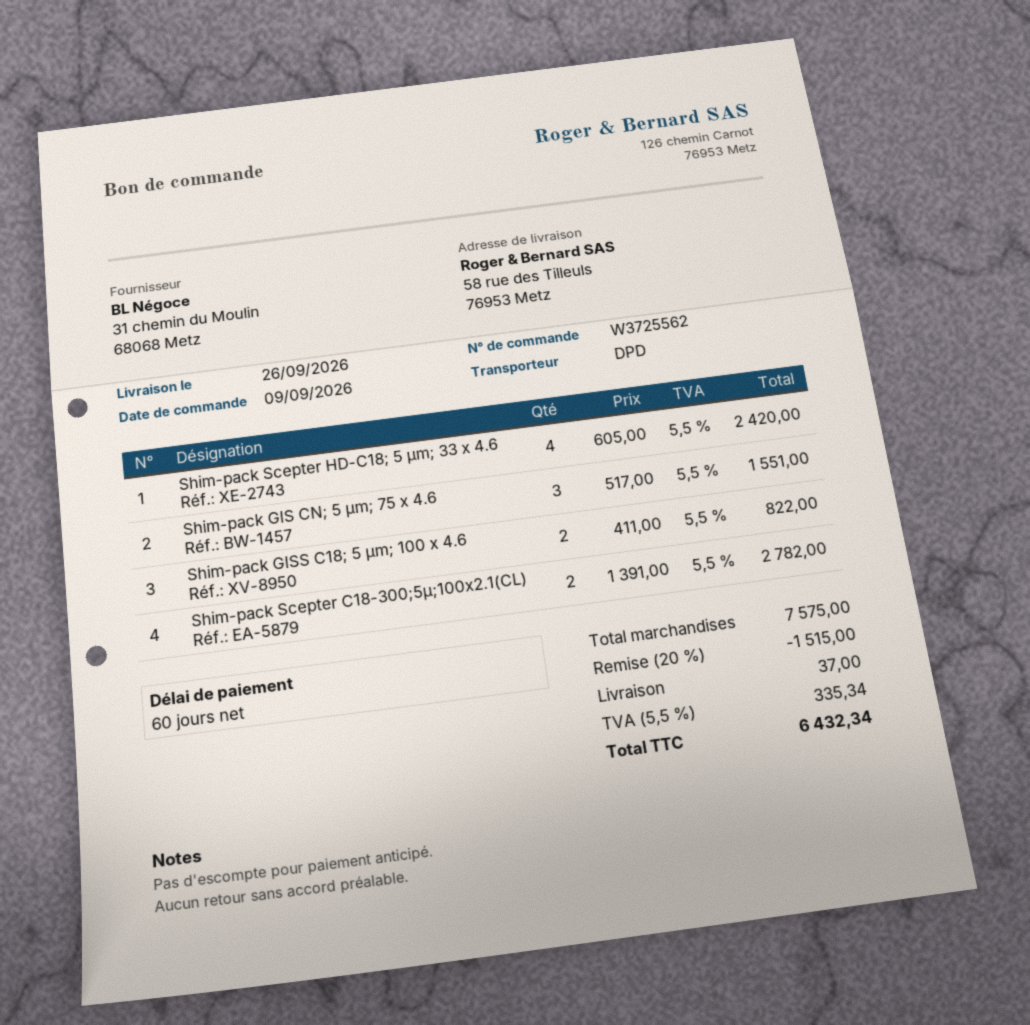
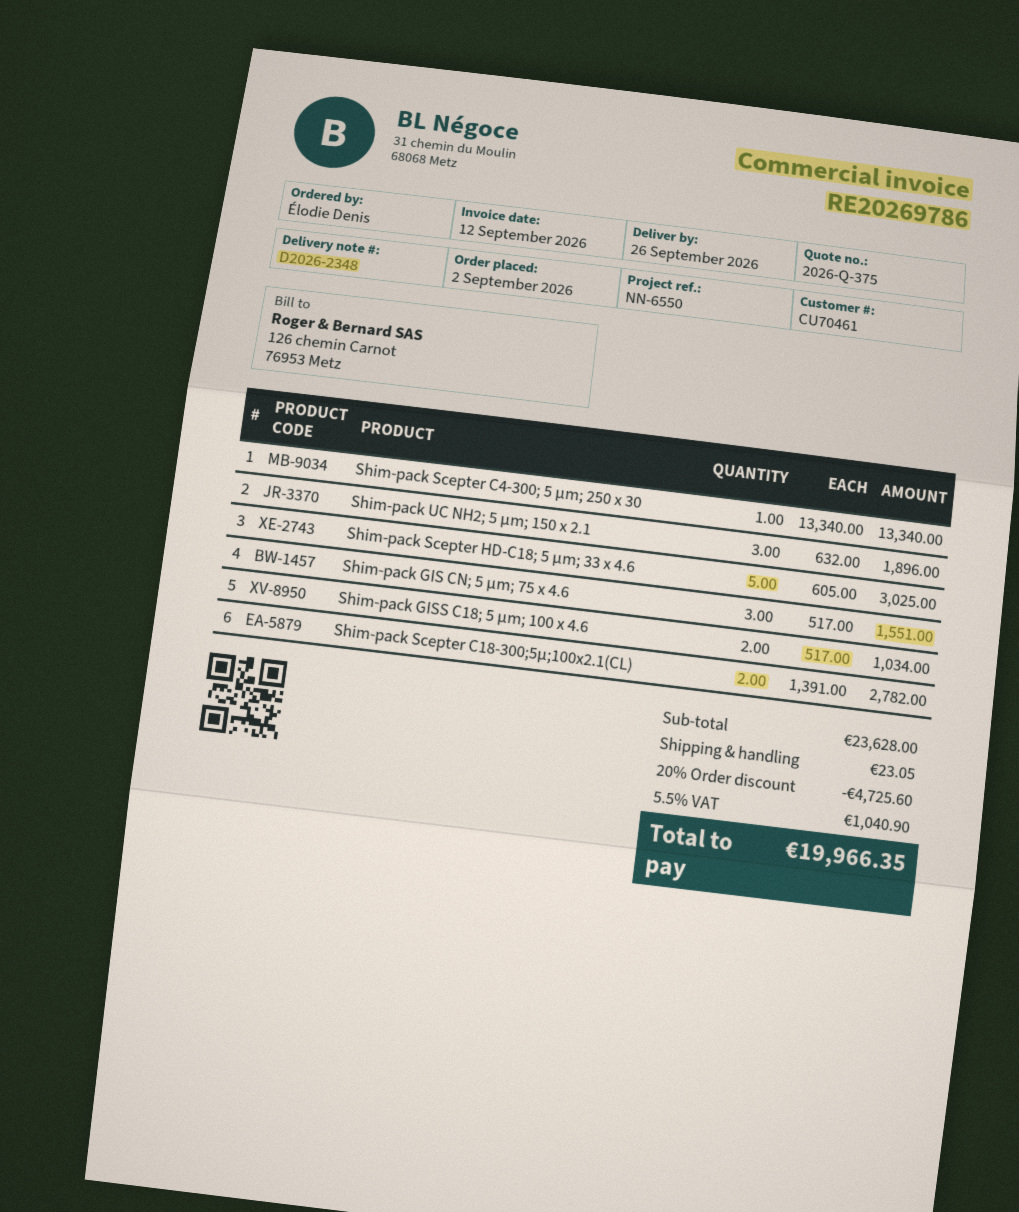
order date: 2026-09-09 -> 2026-09-02
Shim-pack Scepter HD-C18; 5 µm; 33 x 4.6: 4 x 605.00 = 2420.00 -> 5 x 605.00 = 3025.00
Shim-pack GISS C18; 5 µm; 100 x 4.6: 2 x 411.00 = 822.00 -> 2 x 517.00 = 1034.00
Shim-pack Scepter C4-300; 5 µm; 250 x 30: none -> 1 x 13340.00 = 13340.00
Shim-pack UC NH2; 5 µm; 150 x 2.1: none -> 3 x 632.00 = 1896.00
subtotal: 7575.00 -> 23628.00
discount: 20% = 1515.00 -> 20% = 4725.60
shipping: 37.00 -> 23.05
tax: 5.5% = 335.34 -> 5.5% = 1040.90
total: 6432.34 -> 19966.35

